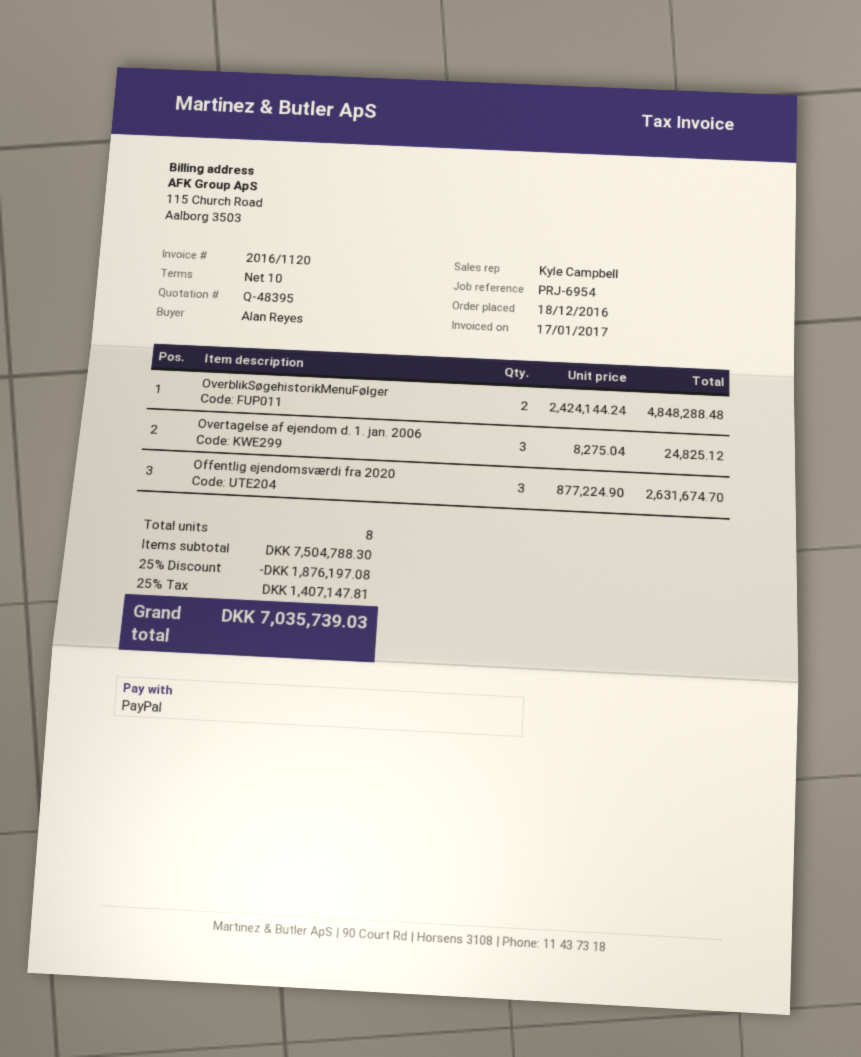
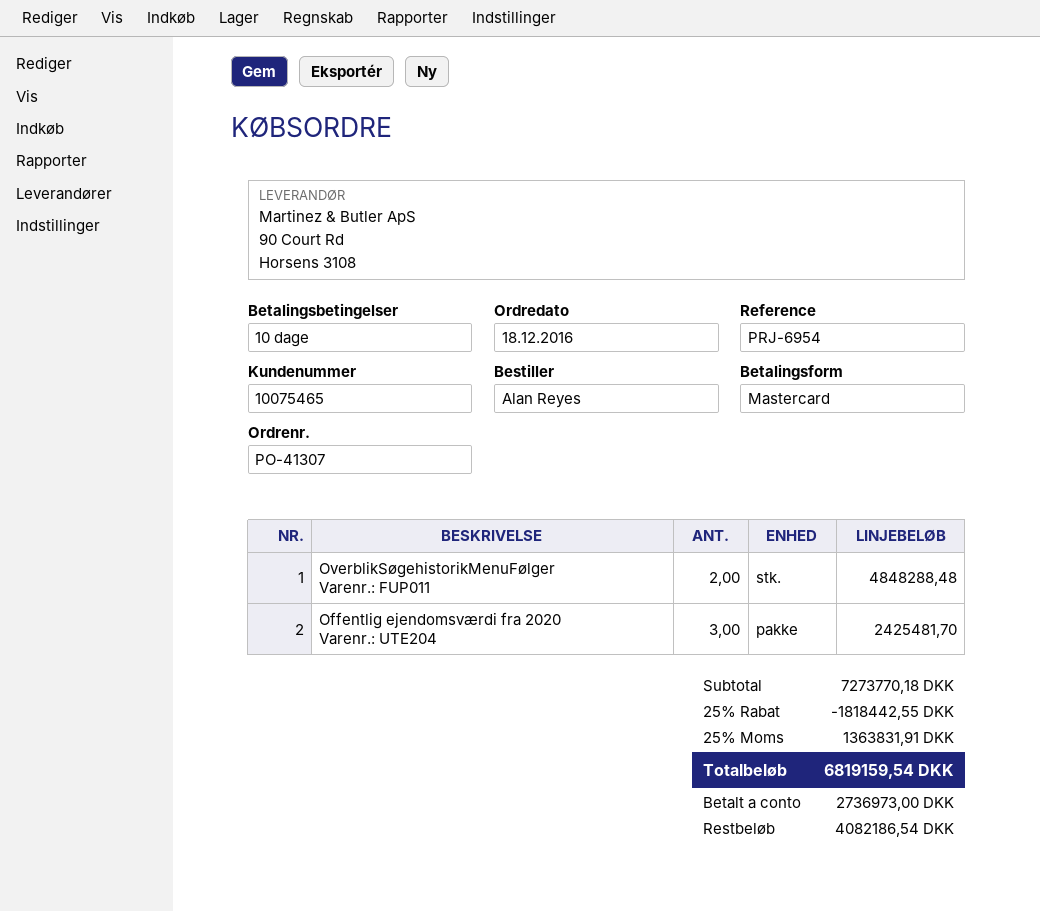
payment method: PayPal -> Mastercard
Overtagelse af ejendom d. 1. jan. 2006: 3 for 24825.12 -> none
Offentlig ejendomsværdi fra 2020: 3 for 2631674.70 -> 3 for 2425481.70
subtotal: 7504788.30 -> 7273770.18
discount: 25% = 1876197.08 -> 25% = 1818442.55
tax: 25% = 1407147.81 -> 25% = 1363831.91
total: 7035739.03 -> 6819159.54

